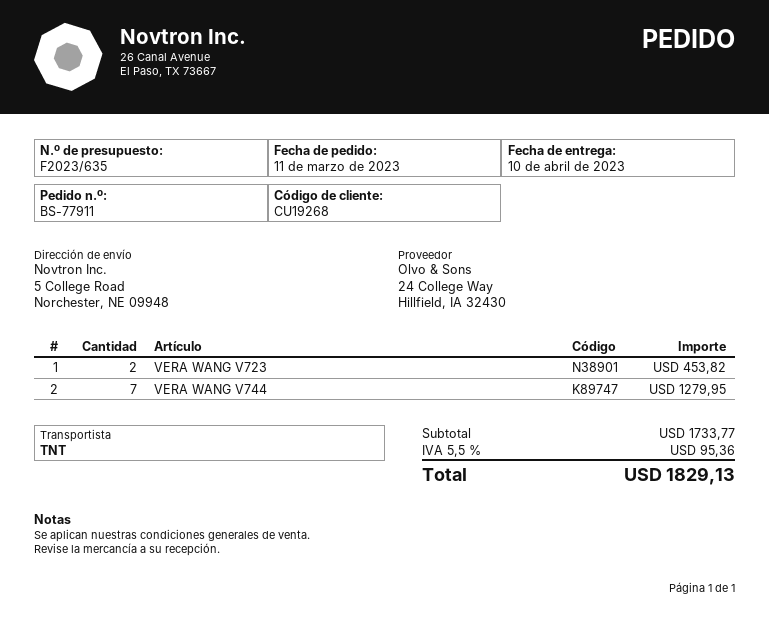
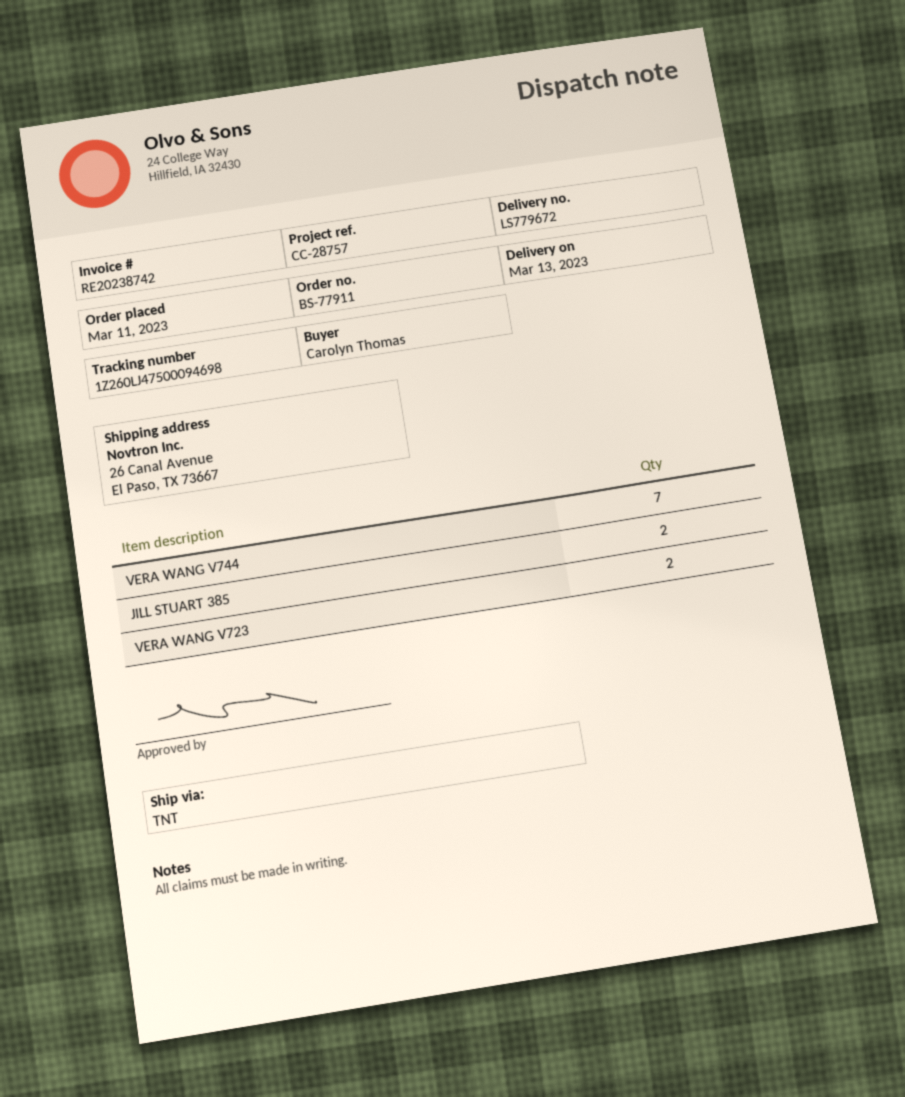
delivery date: 2023-04-10 -> 2023-03-13
ship to: 5 College Road, Norchester, NE 09948 -> 26 Canal Avenue, El Paso, TX 73667
JILL STUART 385: none -> 2

